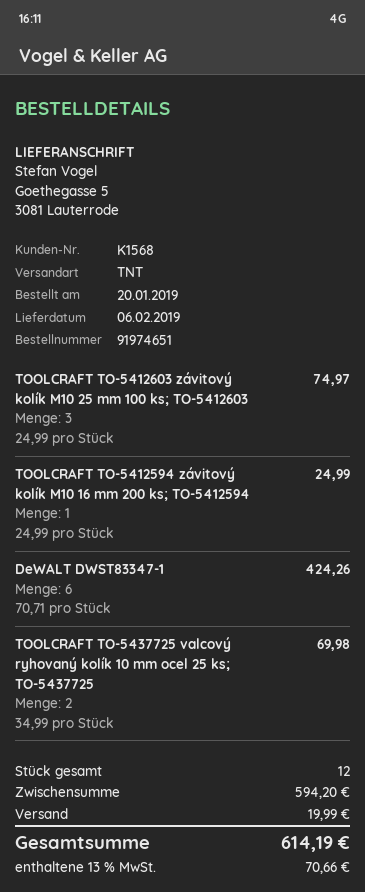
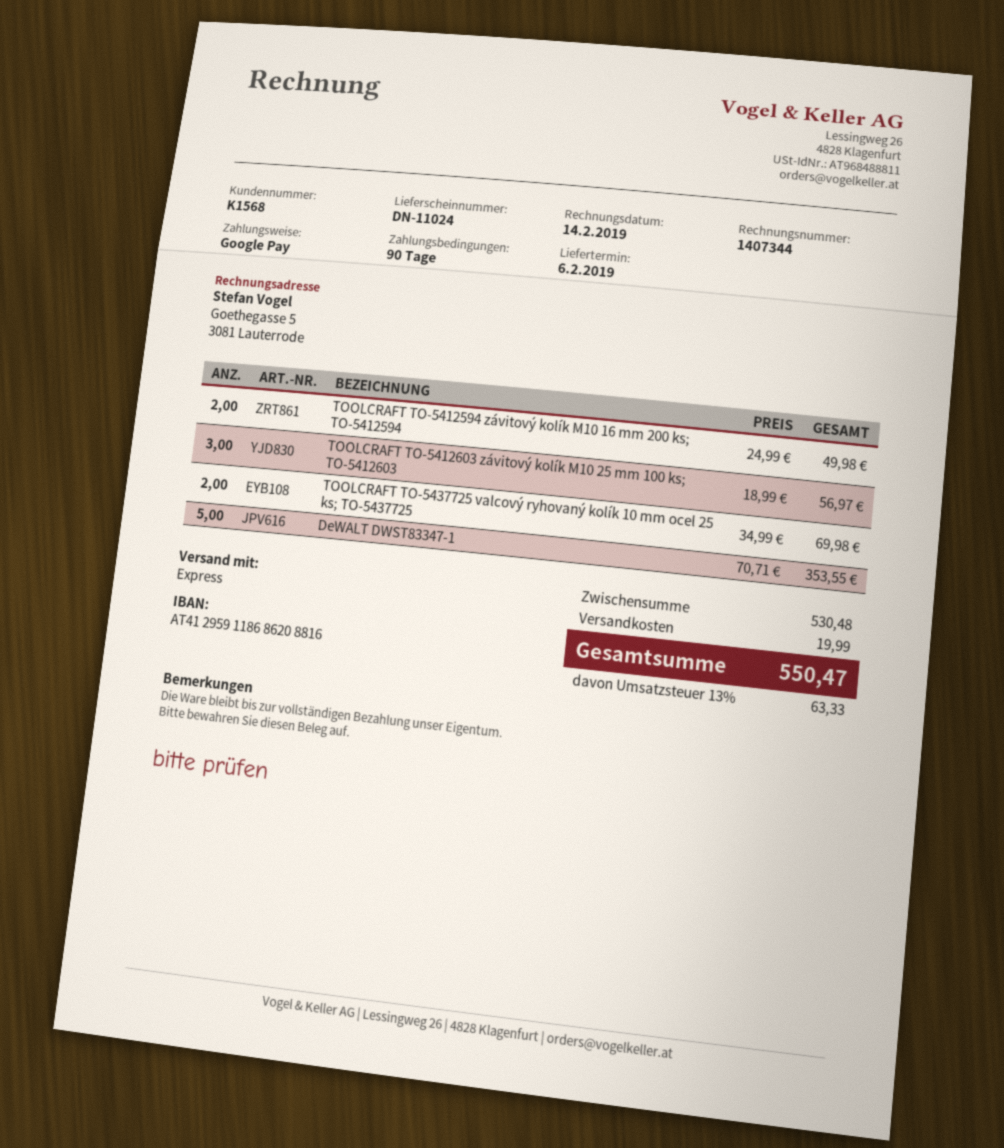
shipping method: TNT -> express
TOOLCRAFT TO-5412603 závitový kolík M10 25 mm 100 ks; TO-5412603: 3 x 24.99 = 74.97 -> 3 x 18.99 = 56.97
TOOLCRAFT TO-5412594 závitový kolík M10 16 mm 200 ks; TO-5412594: 1 x 24.99 = 24.99 -> 2 x 24.99 = 49.98
DeWALT DWST83347-1: 6 x 70.71 = 424.26 -> 5 x 70.71 = 353.55
subtotal: 594.20 -> 530.48
tax: 13% = 70.66 -> 13% = 63.33
total: 614.19 -> 550.47

